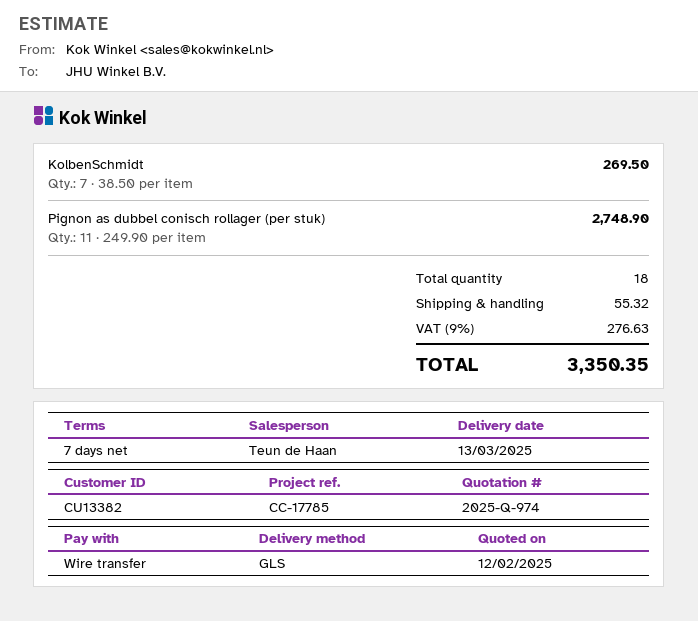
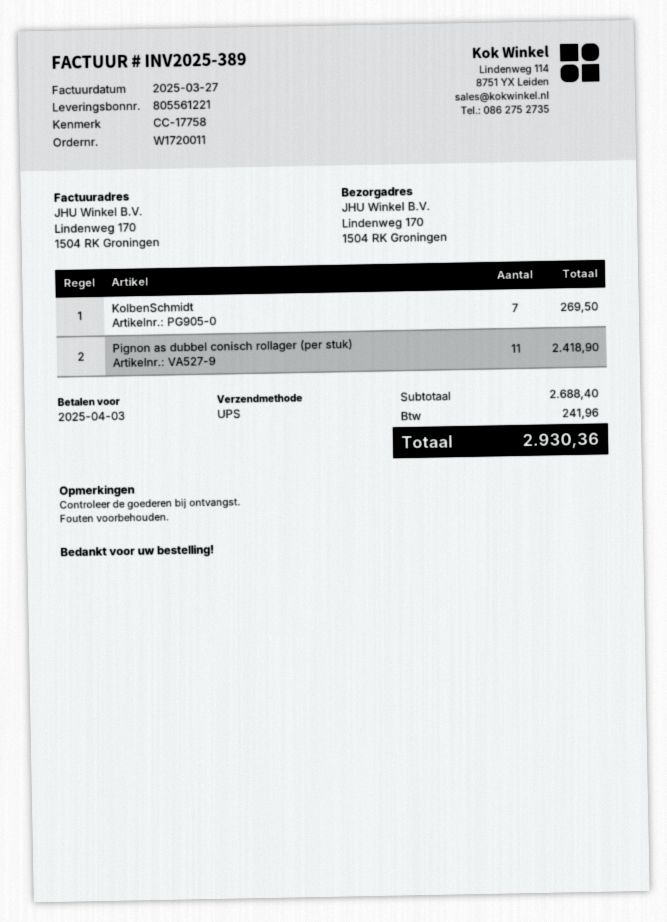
reference: CC-17785 -> CC-17758
shipping method: GLS -> UPS
Pignon as dubbel conisch rollager (per stuk): 11 for 2748.90 -> 11 for 2418.90
shipping: 55.32 -> none
tax: 276.63 -> 241.96
total: 3350.35 -> 2930.36

